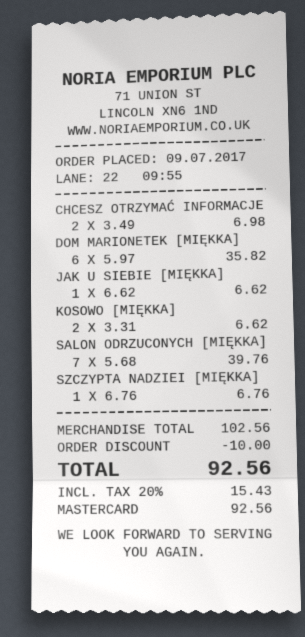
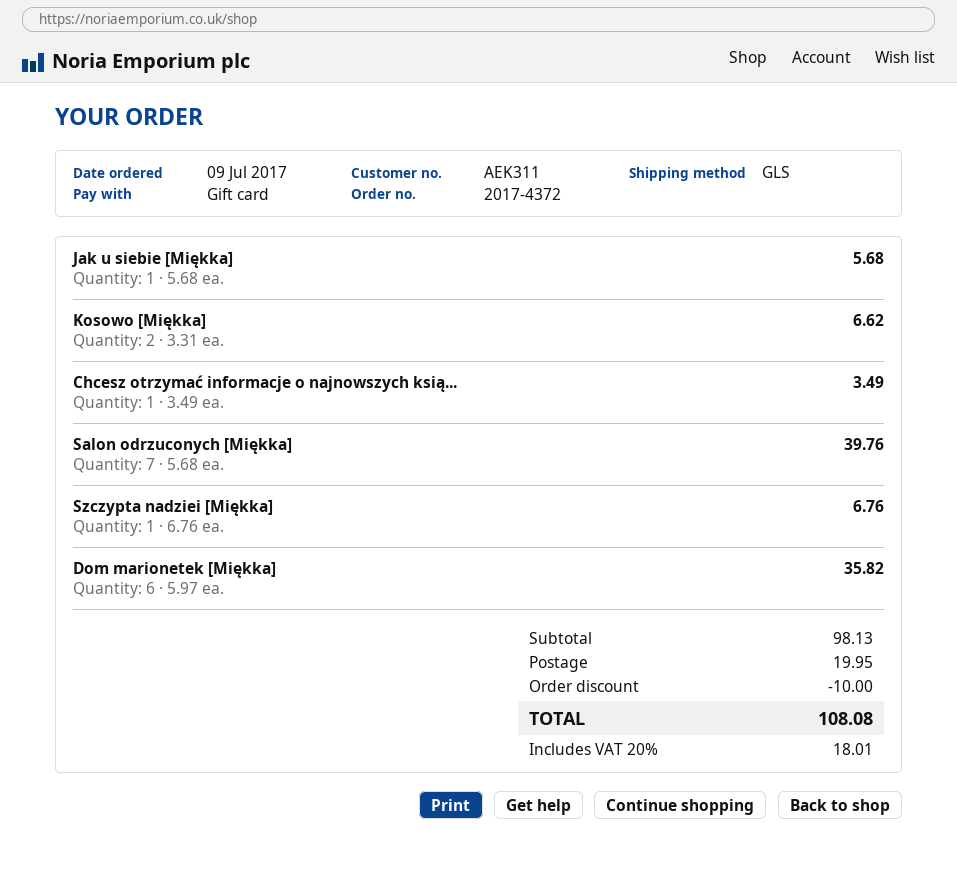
payment method: Mastercard -> gift card
CHCESZ OTRZYMAĆ INFORMACJE: 2 x 3.49 = 6.98 -> 1 x 3.49 = 3.49
JAK U SIEBIE [MIĘKKA]: 1 x 6.62 = 6.62 -> 1 x 5.68 = 5.68
subtotal: 102.56 -> 98.13
shipping: none -> 19.95
tax: 20% = 15.43 -> 20% = 18.01
total: 92.56 -> 108.08

